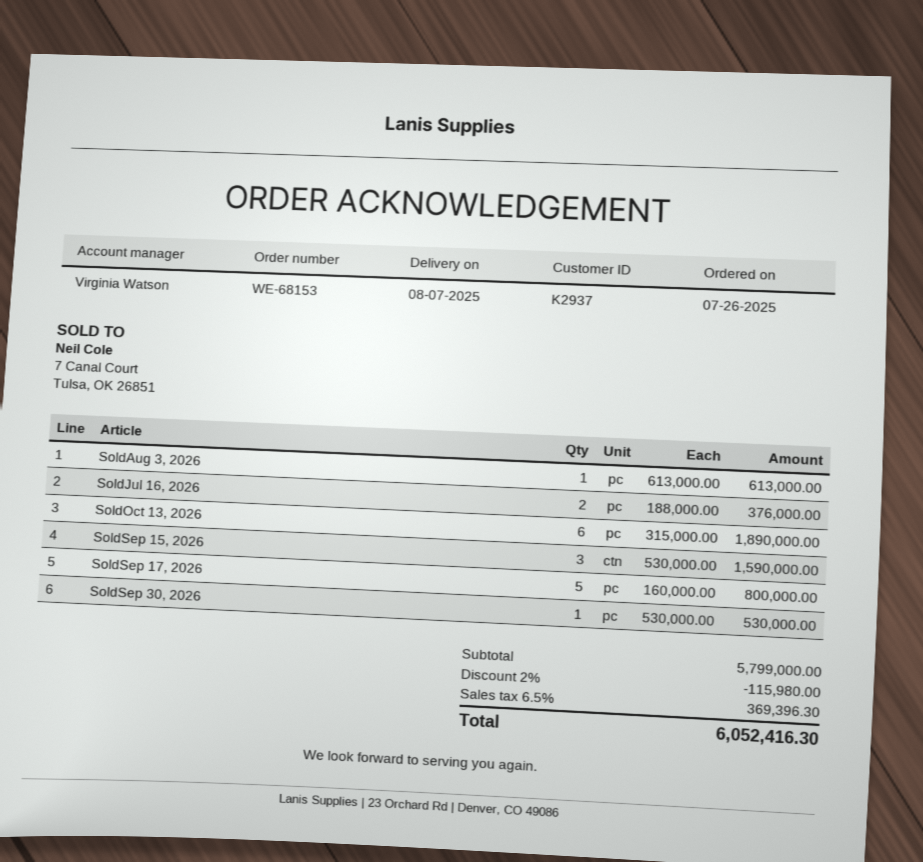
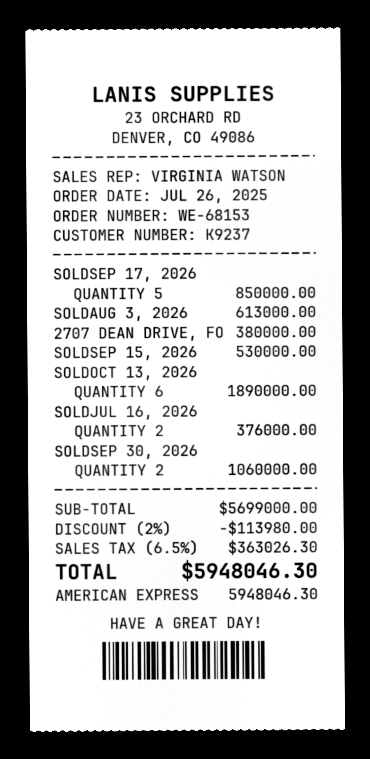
customer number: K2937 -> K9237
SoldSep 15, 2026: 3 for 1590000.00 -> 1 for 530000.00
SoldSep 17, 2026: 5 for 800000.00 -> 5 for 850000.00
SoldSep 30, 2026: 1 for 530000.00 -> 2 for 1060000.00
2707 DEAN DRIVE, FO: none -> 1 for 380000.00
subtotal: 5799000.00 -> 5699000.00
discount: 2% = 115980.00 -> 2% = 113980.00
tax: 6.5% = 369396.30 -> 6.5% = 363026.30
total: 6052416.30 -> 5948046.30

